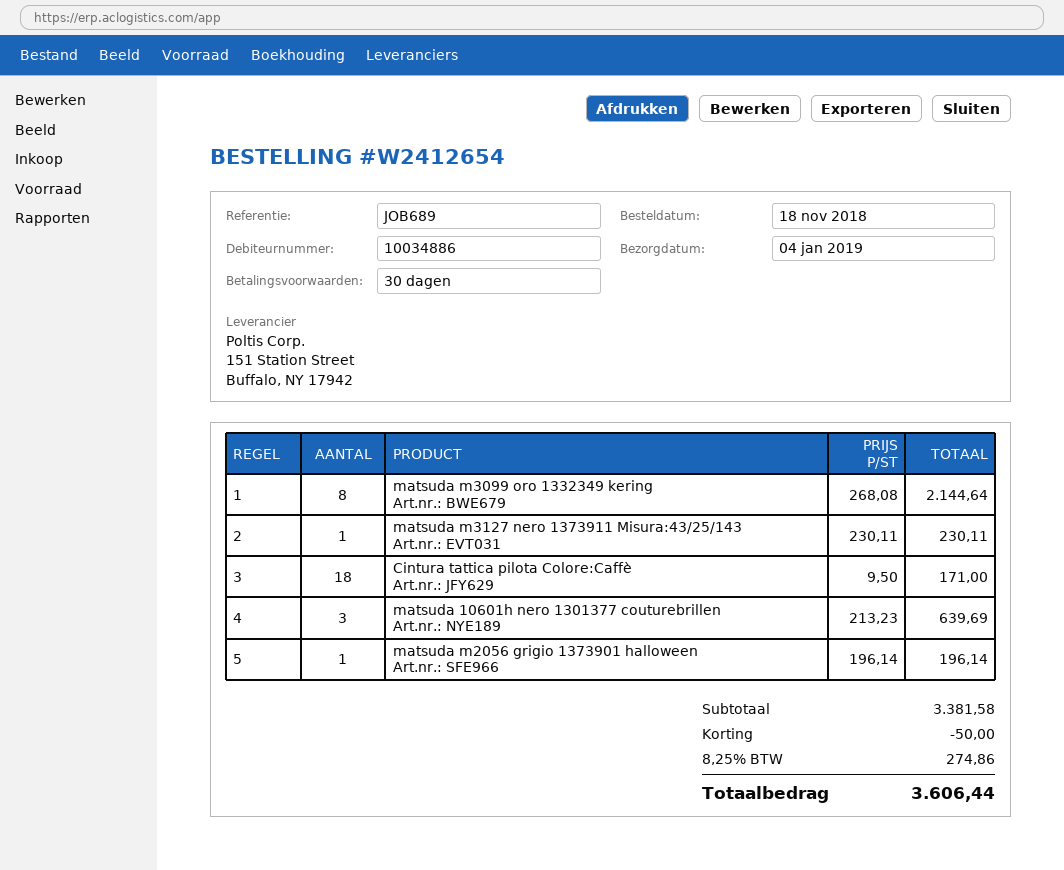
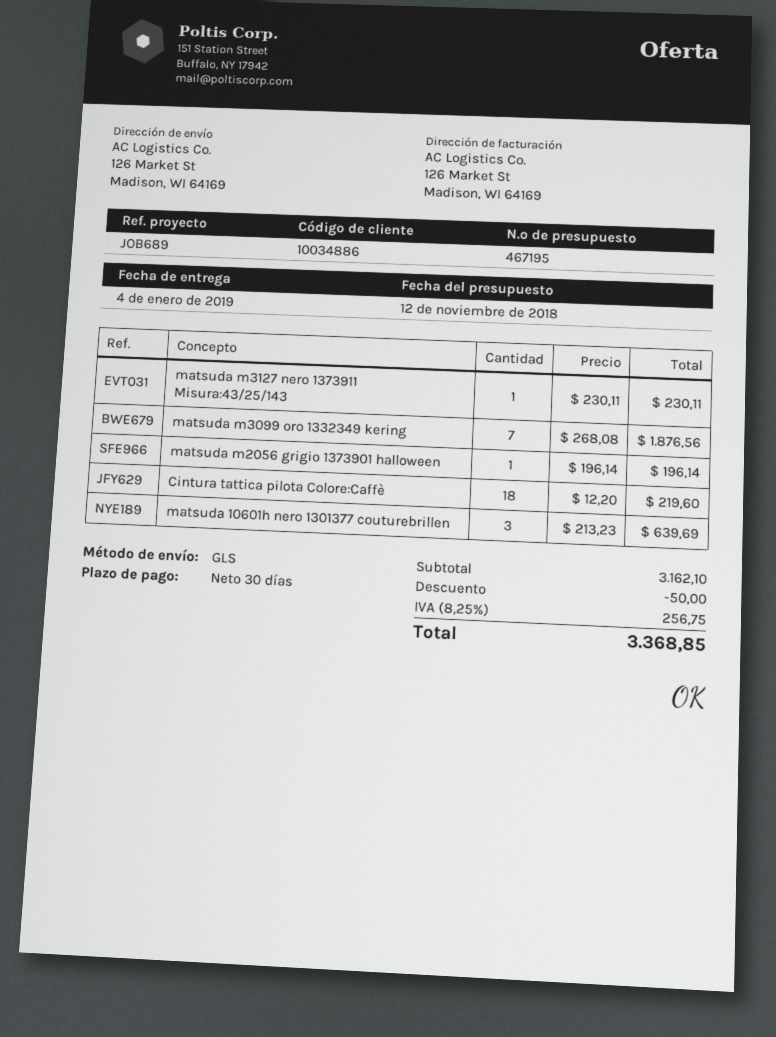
matsuda m3099 oro 1332349 kering: 8 x 268.08 = 2144.64 -> 7 x 268.08 = 1876.56
Cintura tattica pilota Colore:Caffè: 18 x 9.50 = 171.00 -> 18 x 12.20 = 219.60
subtotal: 3381.58 -> 3162.10
tax: 8.25% = 274.86 -> 8.25% = 256.75
total: 3606.44 -> 3368.85

